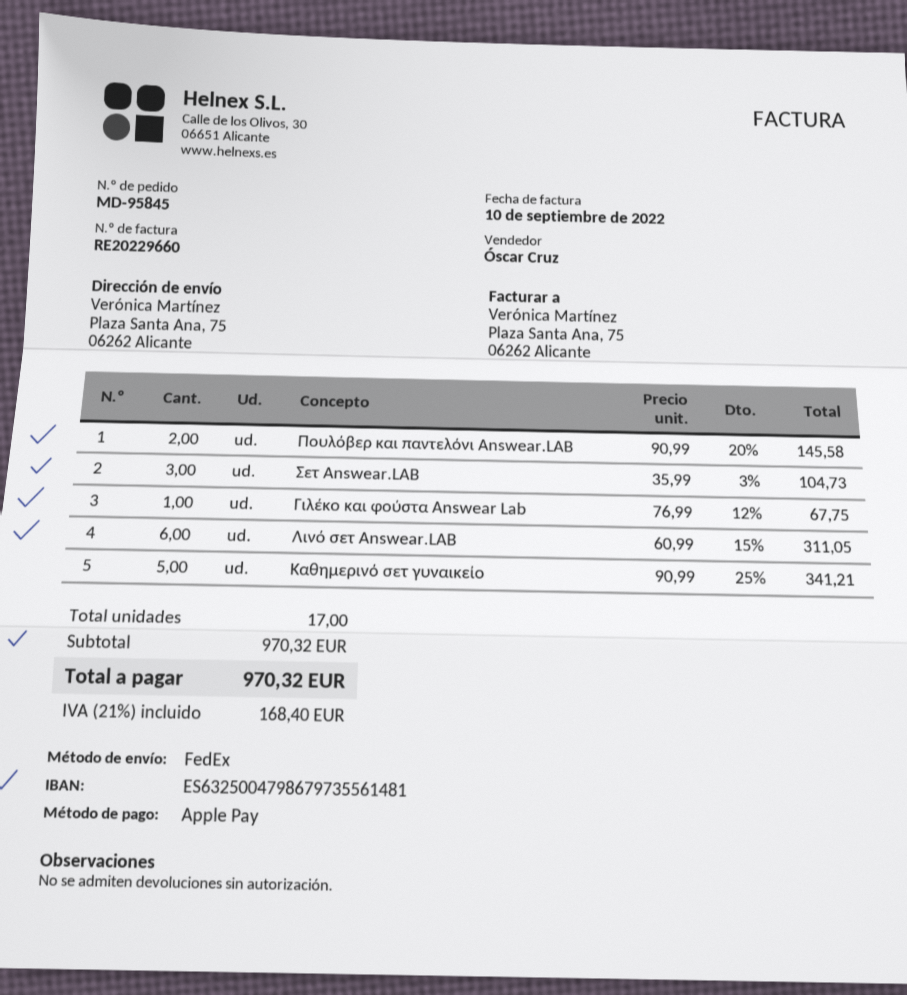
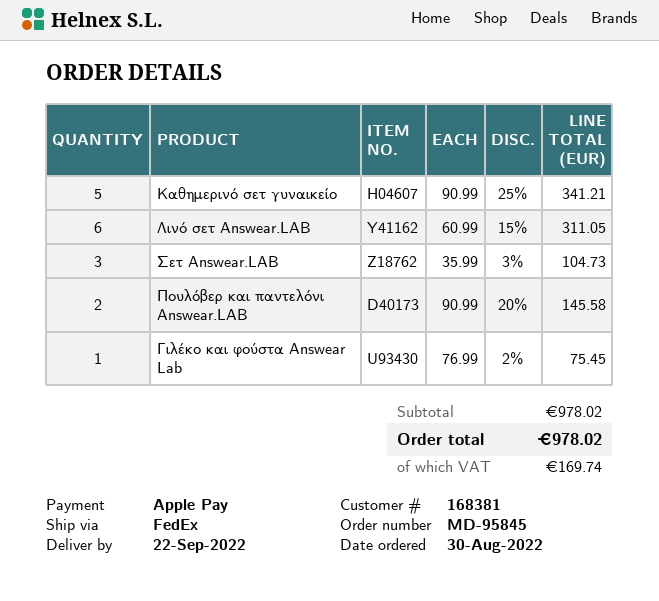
Γιλέκο και φούστα Answear Lab: 1 x 76.99 - 12% = 67.75 -> 1 x 76.99 - 2% = 75.45
subtotal: 970.32 -> 978.02
tax: 168.40 -> 169.74
total: 970.32 -> 978.02

